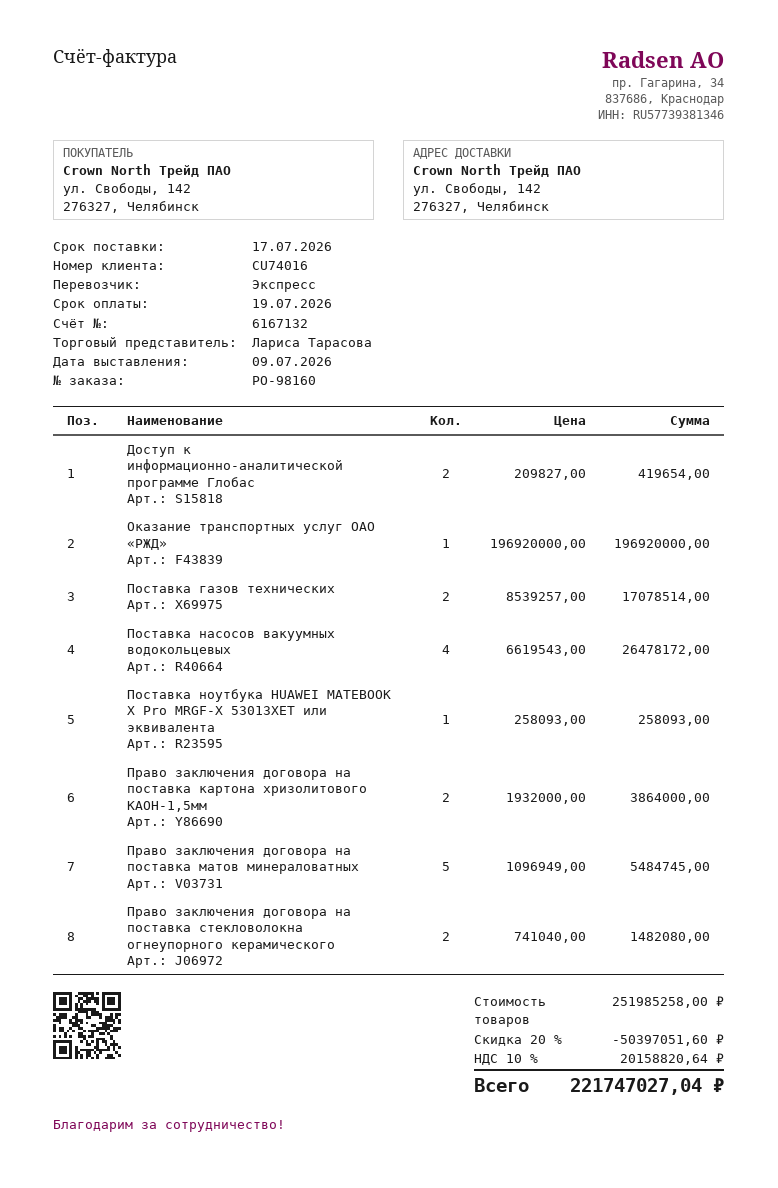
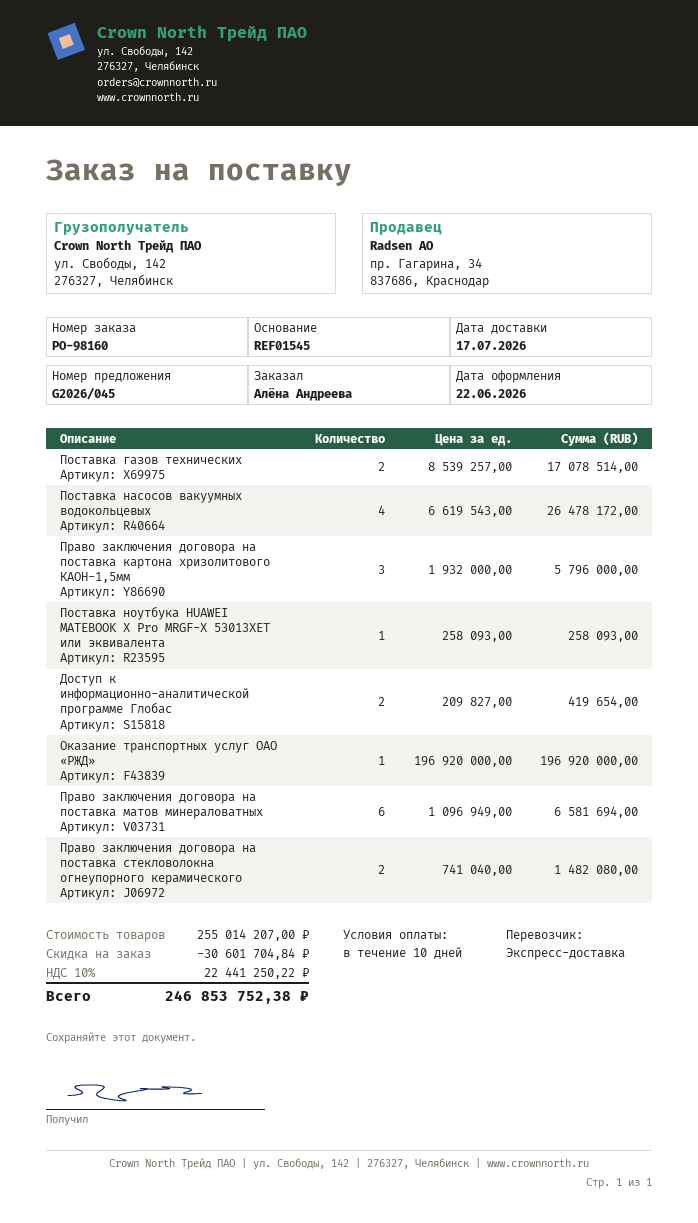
Право заключения договора на поставка картона хризолитового КАОН-1,5мм: 2 x 1932000.00 = 3864000.00 -> 3 x 1932000.00 = 5796000.00
Право заключения договора на поставка матов минераловатных: 5 x 1096949.00 = 5484745.00 -> 6 x 1096949.00 = 6581694.00
subtotal: 251985258.00 -> 255014207.00
discount: 50397051.60 -> 30601704.84
tax: 10% = 20158820.64 -> 10% = 22441250.22
total: 221747027.04 -> 246853752.38

